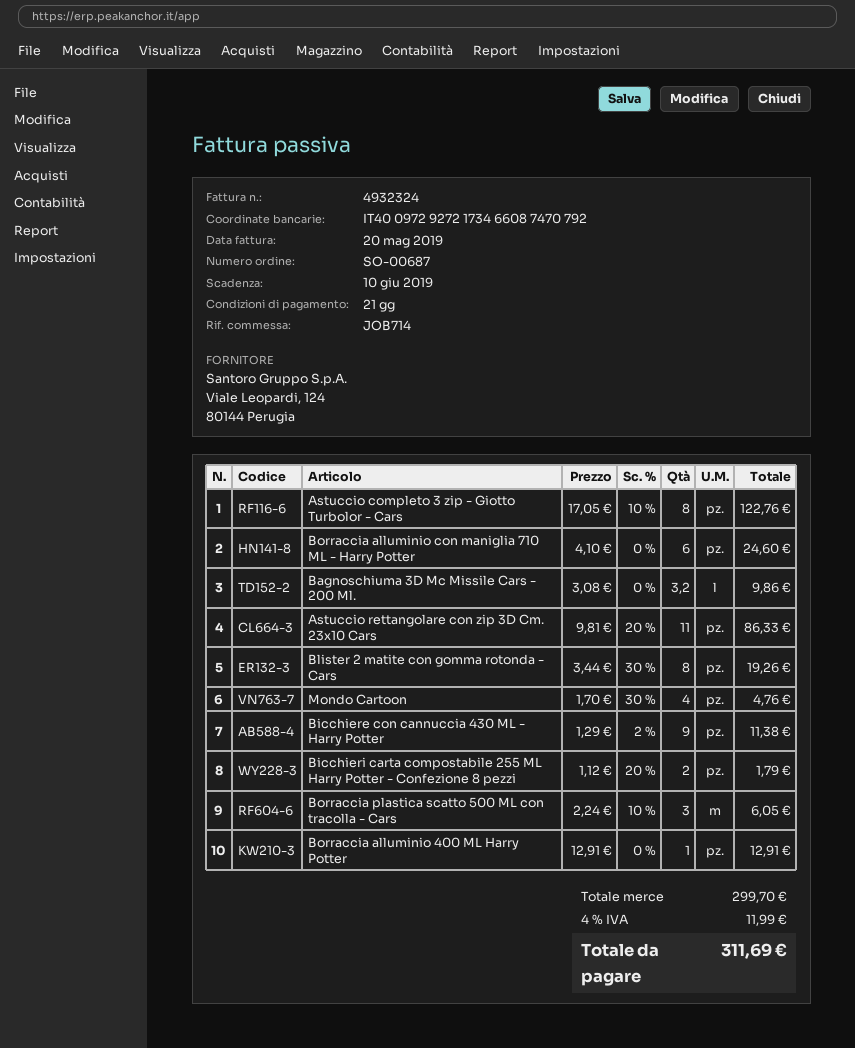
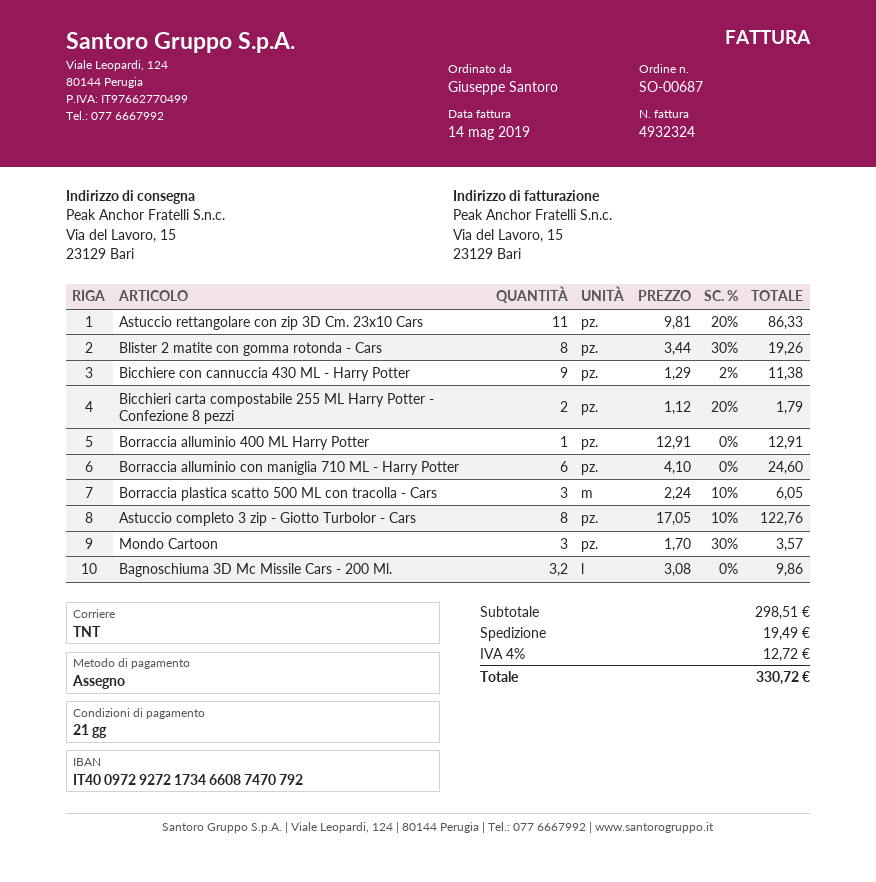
invoice date: 2019-05-20 -> 2019-05-14
Mondo Cartoon: 4 x 1.70 - 30% = 4.76 -> 3 x 1.70 - 30% = 3.57
subtotal: 299.70 -> 298.51
shipping: none -> 19.49
tax: 4% = 11.99 -> 4% = 12.72
total: 311.69 -> 330.72

